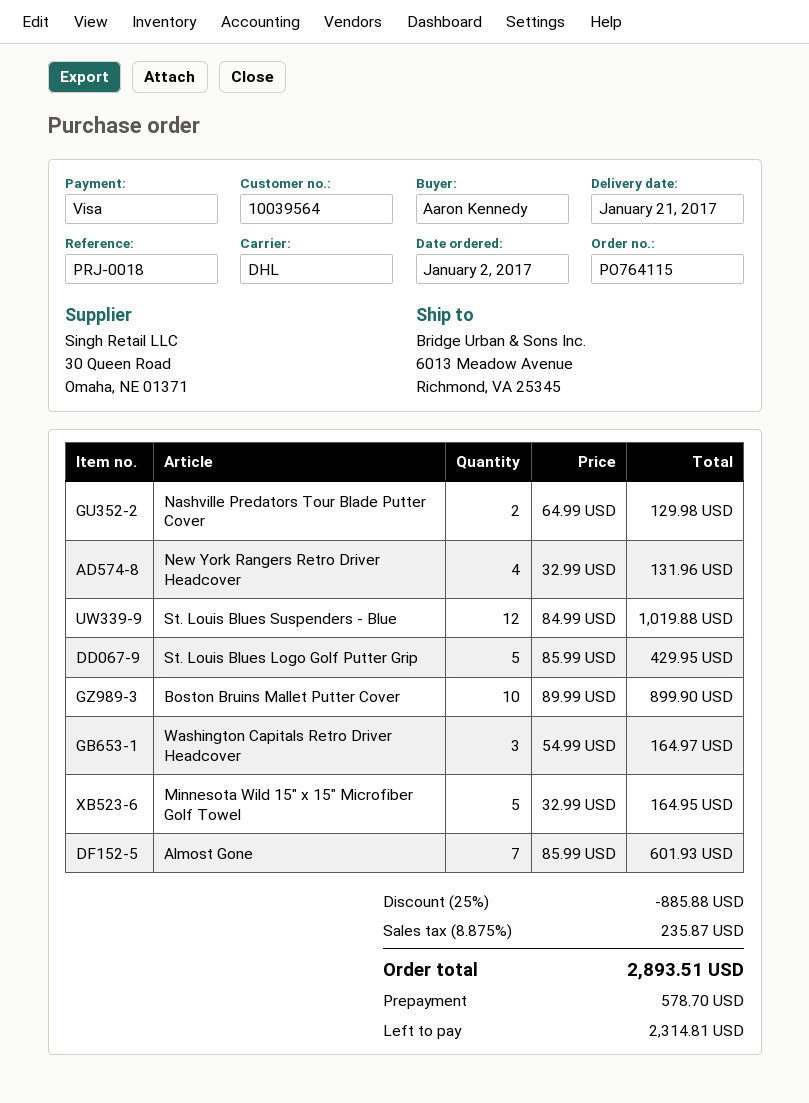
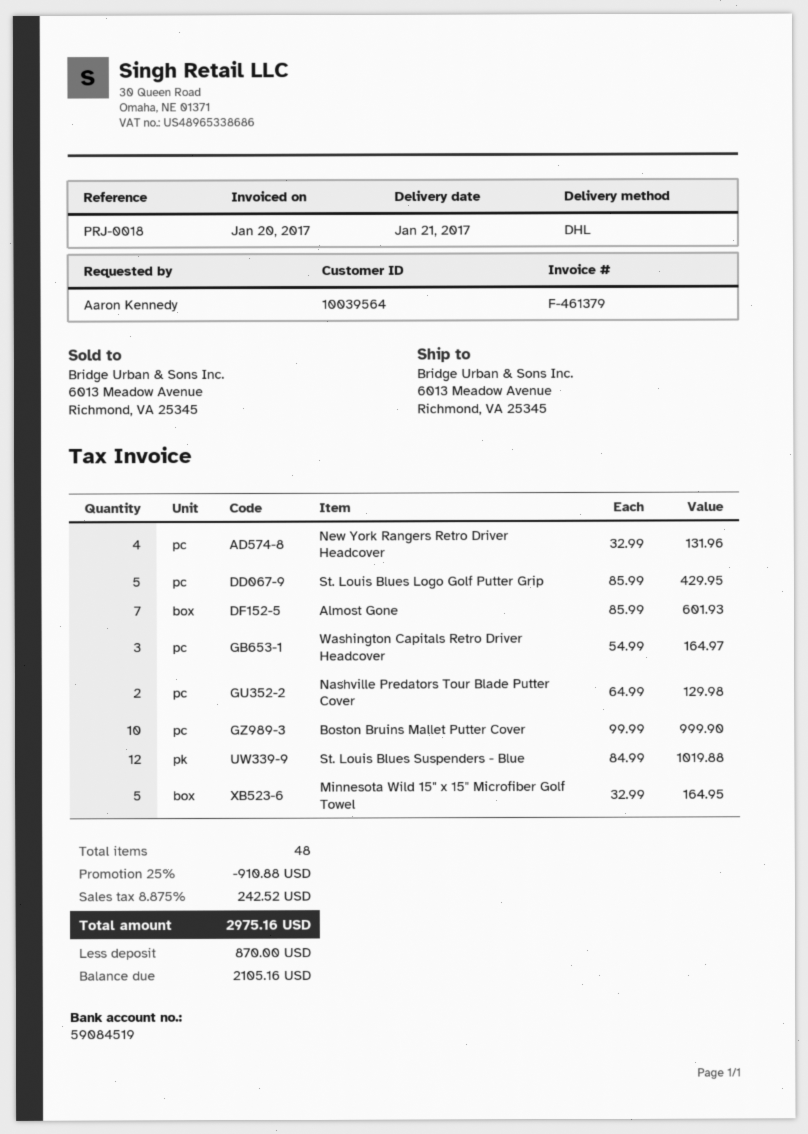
Boston Bruins Mallet Putter Cover: 10 x 89.99 = 899.90 -> 10 x 99.99 = 999.90
discount: 25% = 885.88 -> 25% = 910.88
tax: 8.875% = 235.87 -> 8.875% = 242.52
total: 2893.51 -> 2975.16
deposit: 578.70 -> 870.00
balance: 2314.81 -> 2105.16

